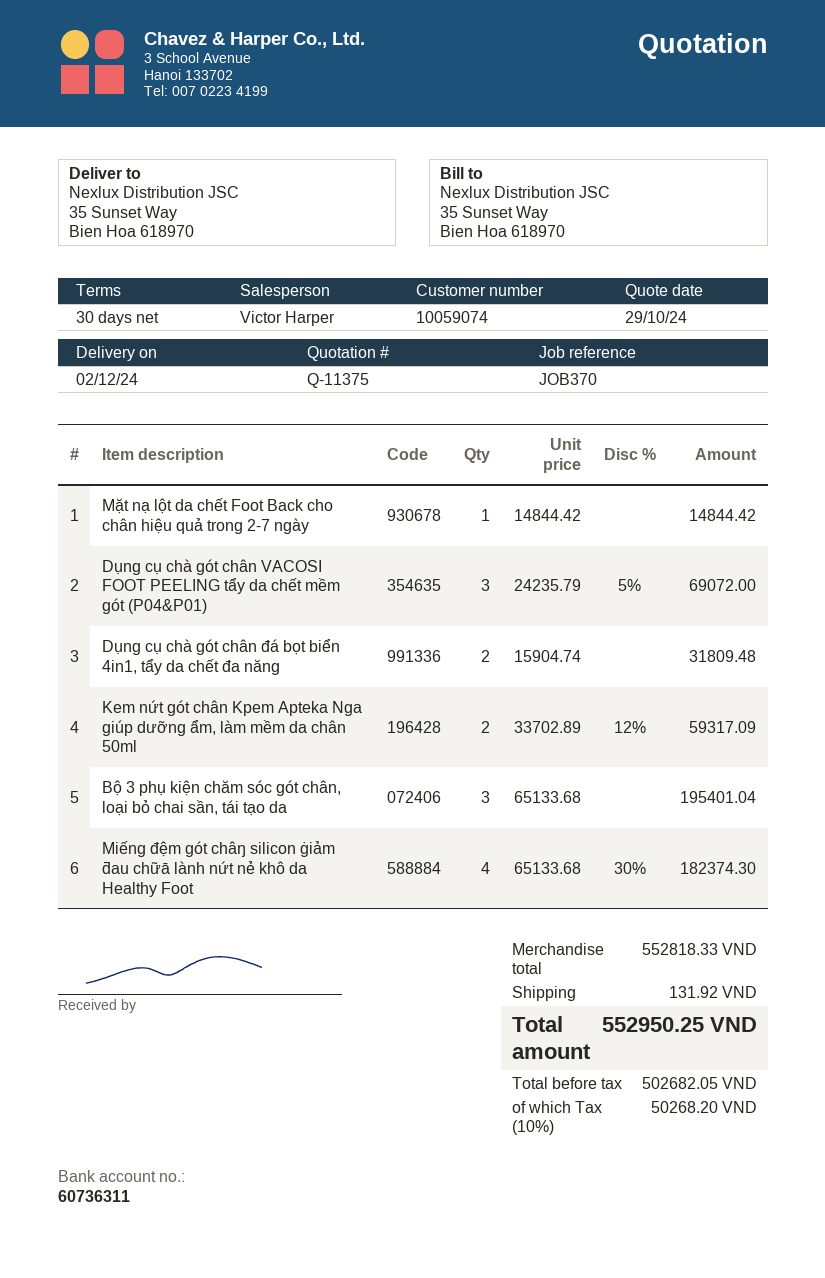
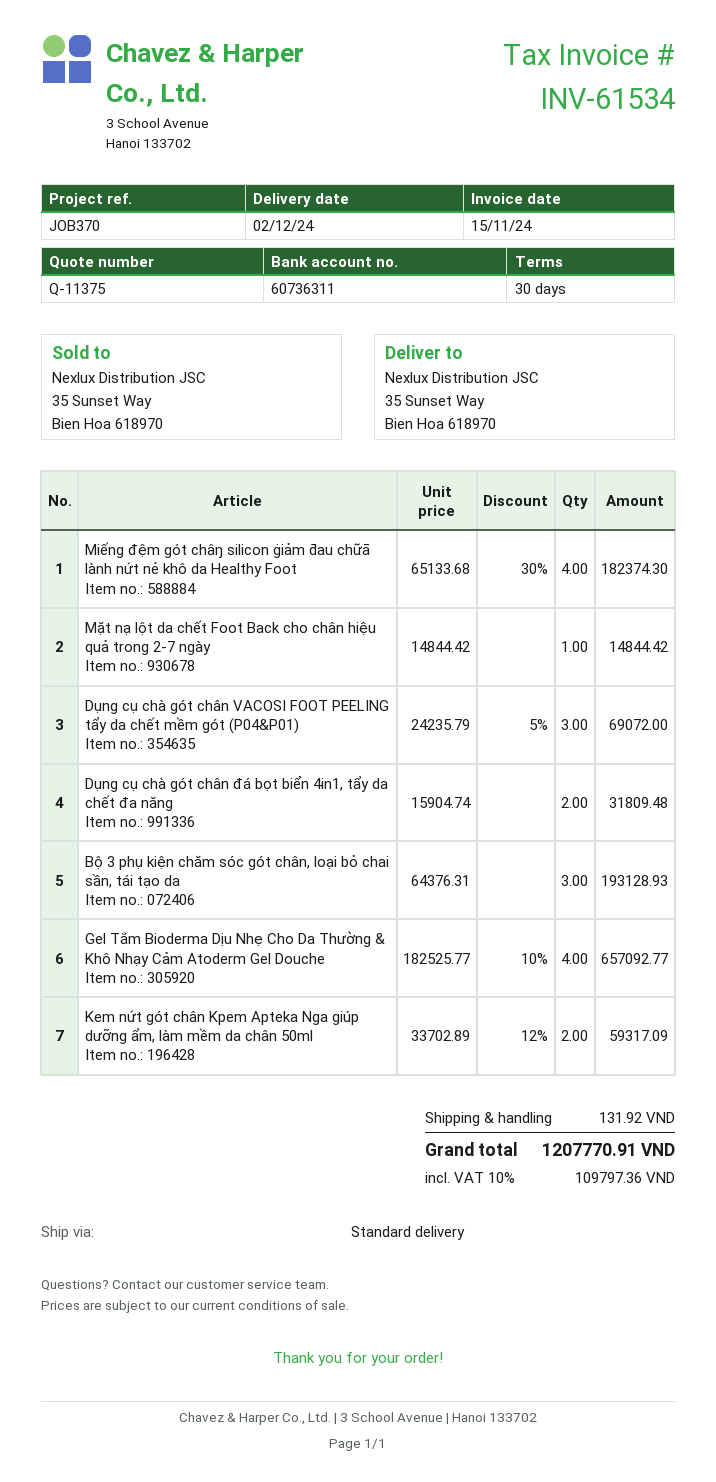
Bộ 3 phụ kiện chăm sóc gót chân, loại bỏ chai sần, tái tạo da: 3 x 65133.68 = 195401.04 -> 3 x 64376.31 = 193128.93
Gel Tắm Bioderma Dịu Nhẹ Cho Da Thường & Khô Nhạy Cảm Atoderm Gel Douche: none -> 4 x 182525.77 - 10% = 657092.77
tax: 10% = 50268.20 -> 10% = 109797.36
total: 552950.25 -> 1207770.91

